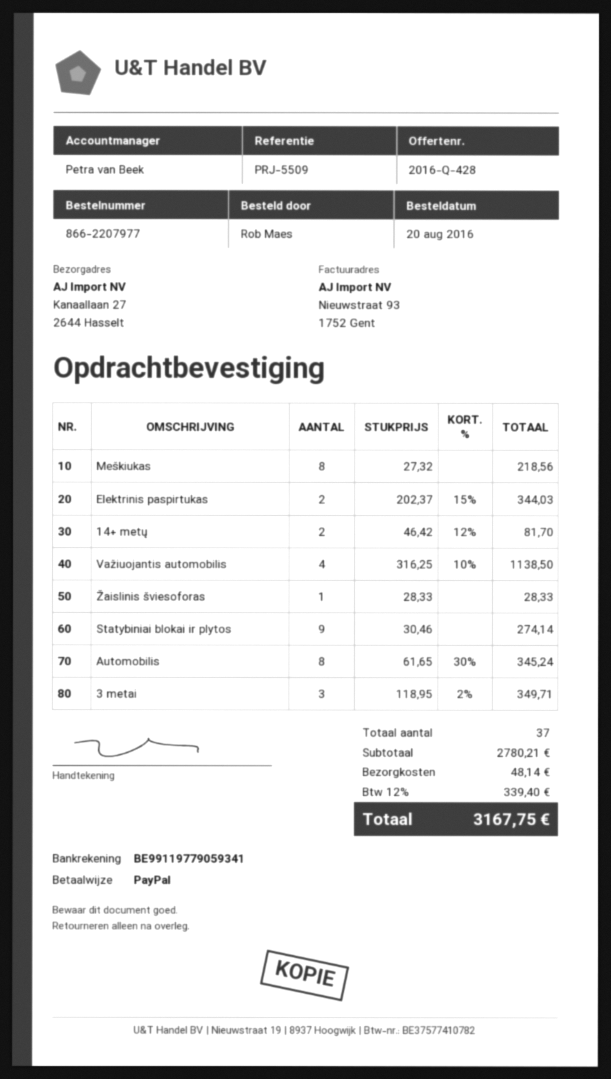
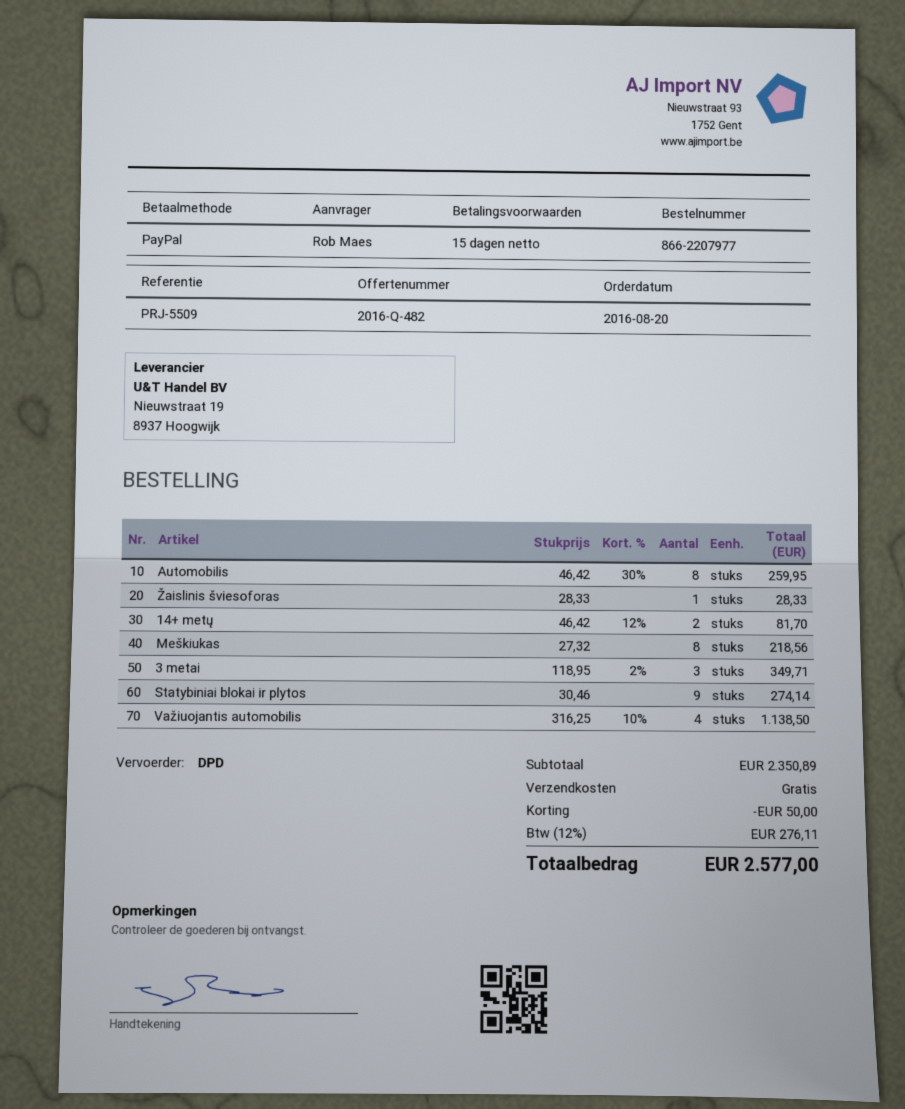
quote number: 2016-Q-428 -> 2016-Q-482
Elektrinis paspirtukas: 2 x 202.37 - 15% = 344.03 -> none
Automobilis: 8 x 61.65 - 30% = 345.24 -> 8 x 46.42 - 30% = 259.95
subtotal: 2780.21 -> 2350.89
discount: none -> 50.00
shipping: 48.14 -> 0.00
tax: 12% = 339.40 -> 12% = 276.11
total: 3167.75 -> 2577.00

